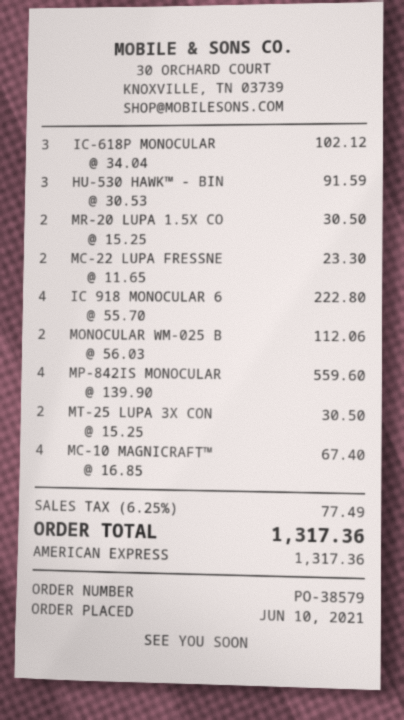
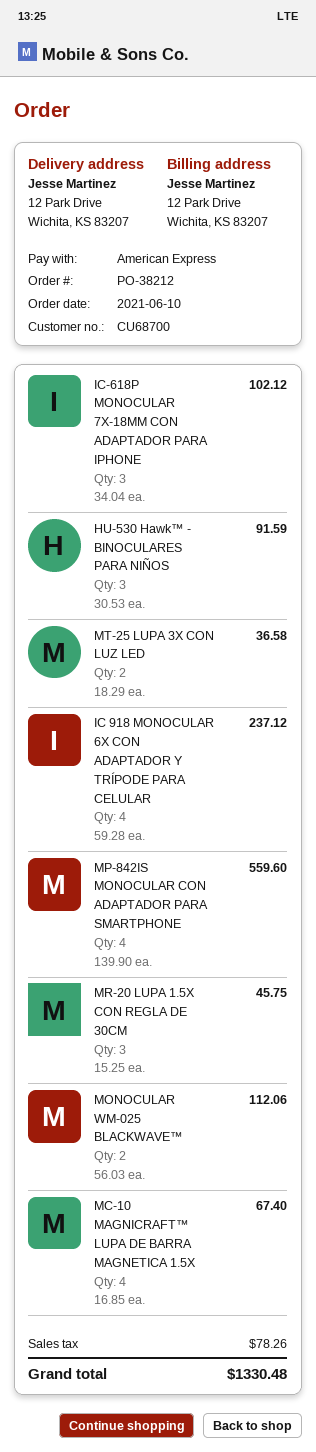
order number: PO-38579 -> PO-38212
MR-20 LUPA 1.5X CO: 2 x 15.25 = 30.50 -> 3 x 15.25 = 45.75
MC-22 LUPA FRESSNE: 2 x 11.65 = 23.30 -> none
IC 918 MONOCULAR 6: 4 x 55.70 = 222.80 -> 4 x 59.28 = 237.12
MT-25 LUPA 3X CON: 2 x 15.25 = 30.50 -> 2 x 18.29 = 36.58
tax: 77.49 -> 78.26
total: 1317.36 -> 1330.48

